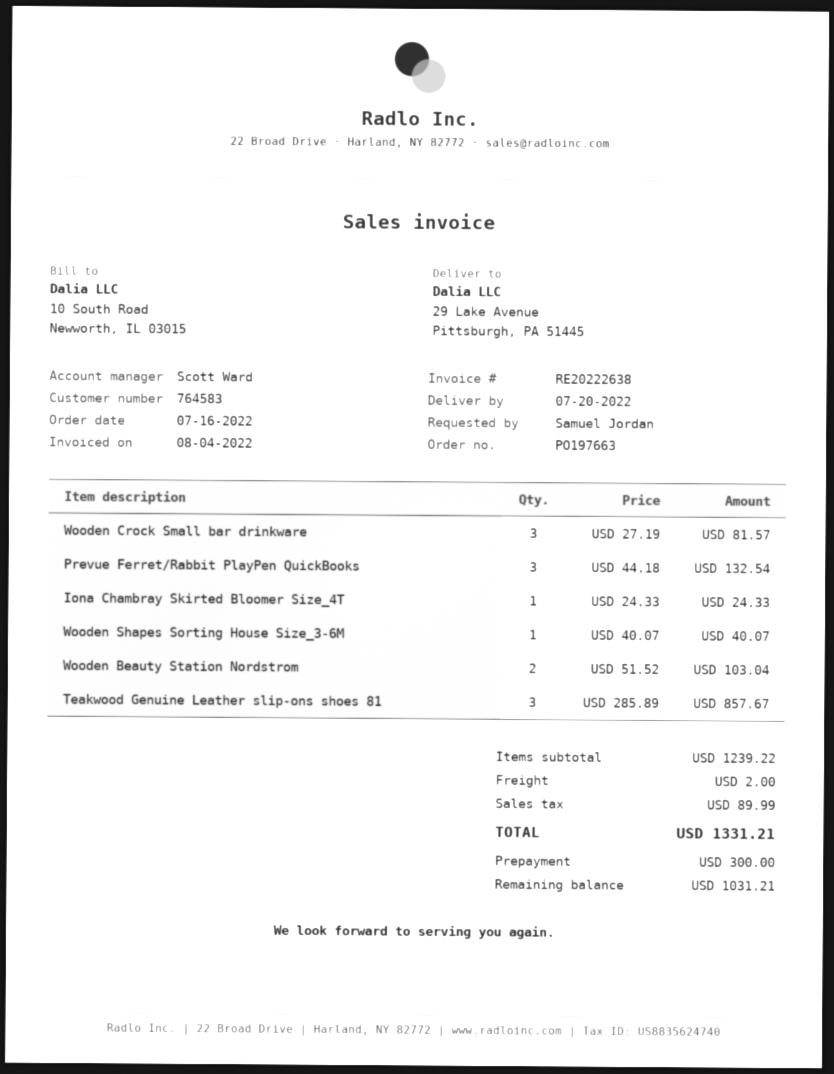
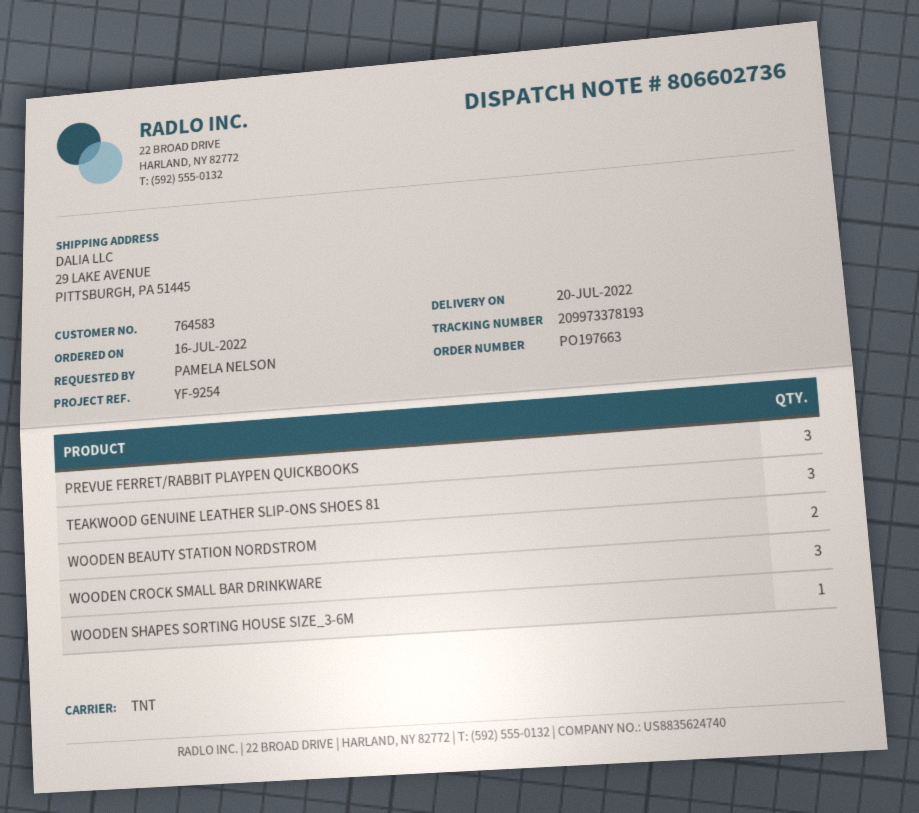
ordered by: Samuel Jordan -> PAMELA NELSON
Iona Chambray Skirted Bloomer Size_4T: 1 -> none

